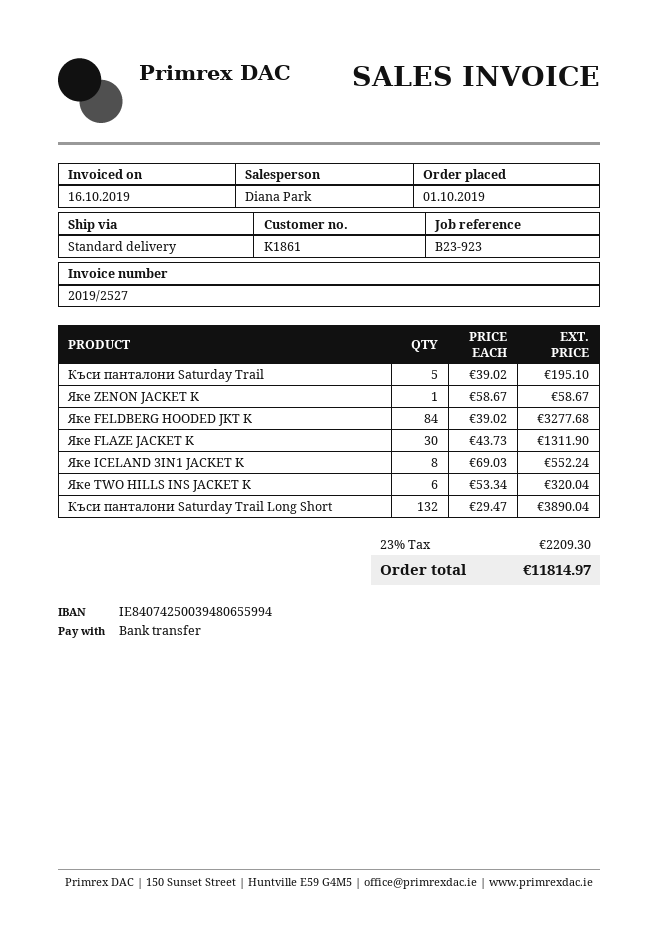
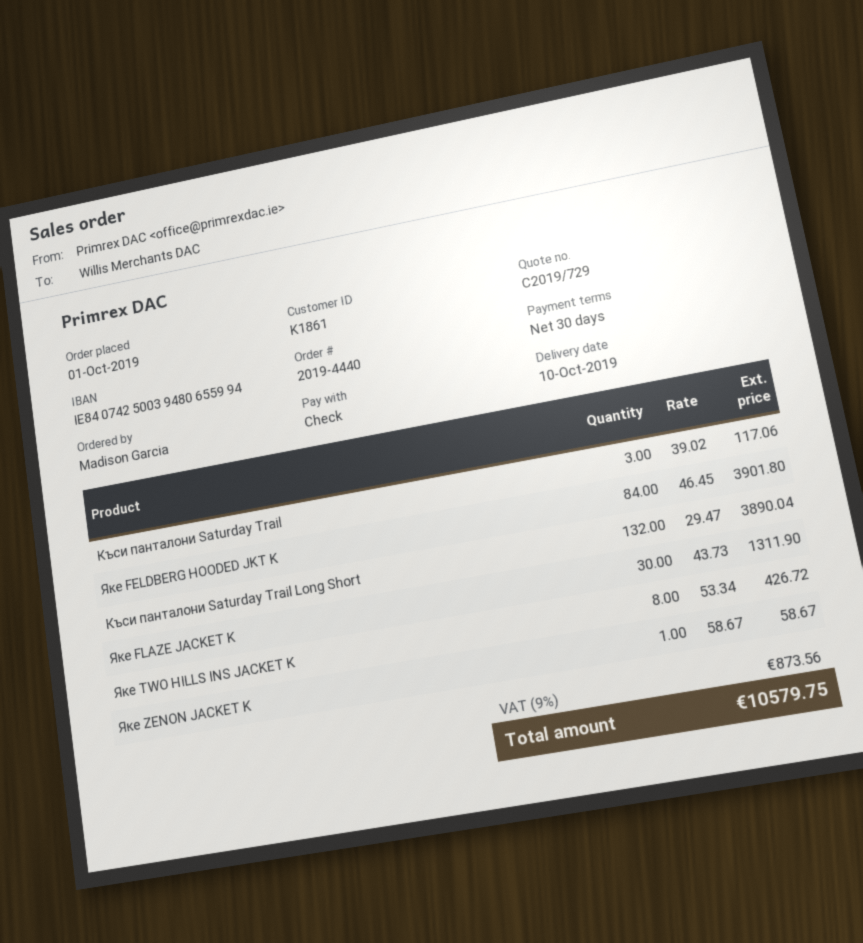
payment method: bank transfer -> cheque
Къси панталони Saturday Trail: 5 x 39.02 = 195.10 -> 3 x 39.02 = 117.06
Яке FELDBERG HOODED JKT K: 84 x 39.02 = 3277.68 -> 84 x 46.45 = 3901.80
Яке ICELAND 3IN1 JACKET K: 8 x 69.03 = 552.24 -> none
Яке TWO HILLS INS JACKET K: 6 x 53.34 = 320.04 -> 8 x 53.34 = 426.72
tax: 23% = 2209.30 -> 9% = 873.56
total: 11814.97 -> 10579.75

